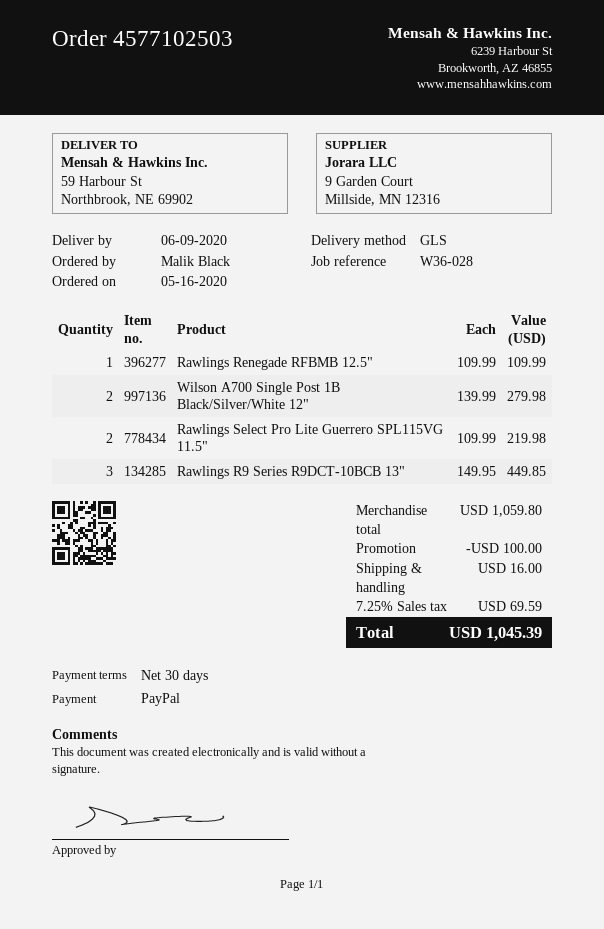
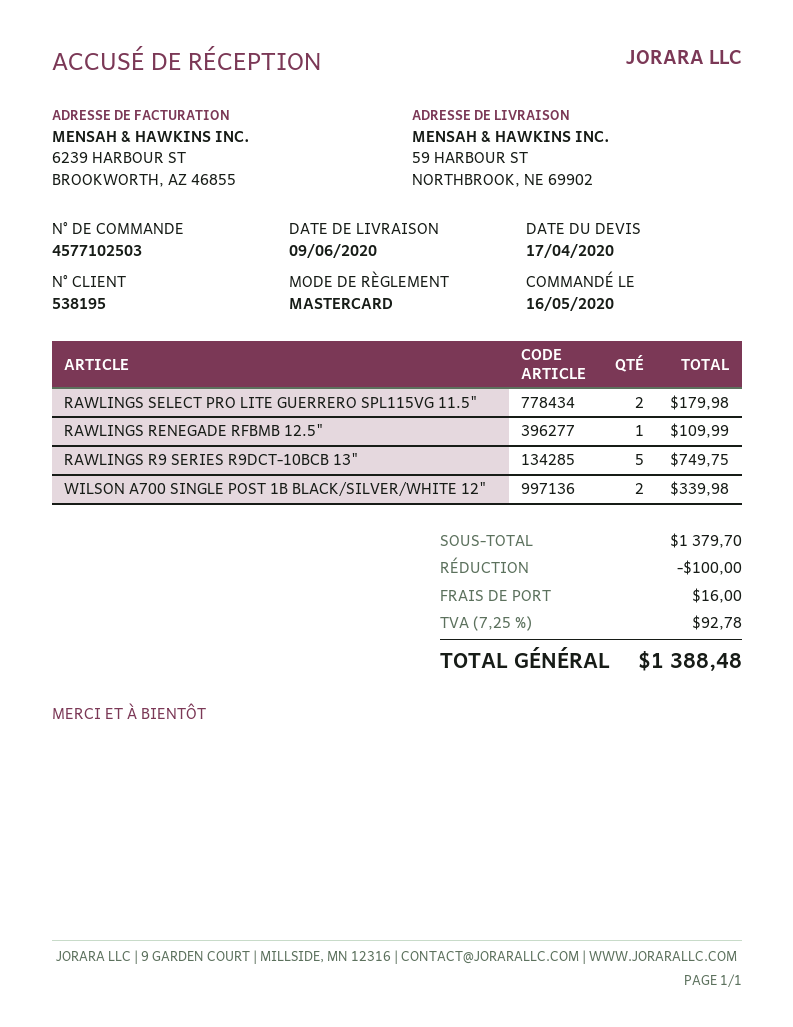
payment method: PayPal -> Mastercard
Wilson A700 Single Post 1B Black/Silver/White 12": 2 for 279.98 -> 2 for 339.98
Rawlings Select Pro Lite Guerrero SPL115VG 11.5": 2 for 219.98 -> 2 for 179.98
Rawlings R9 Series R9DCT-10BCB 13": 3 for 449.85 -> 5 for 749.75
subtotal: 1059.80 -> 1379.70
tax: 7.25% = 69.59 -> 7.25% = 92.78
total: 1045.39 -> 1388.48

